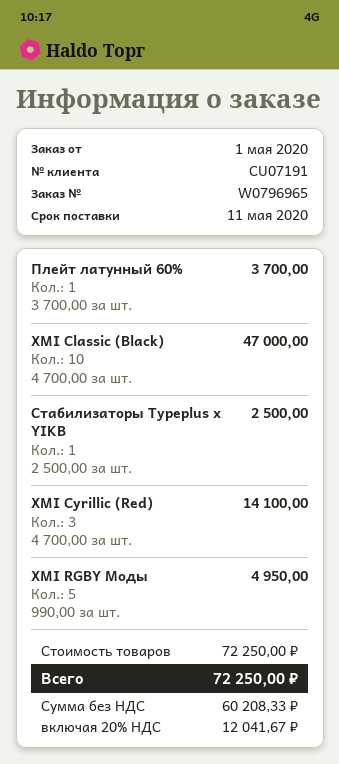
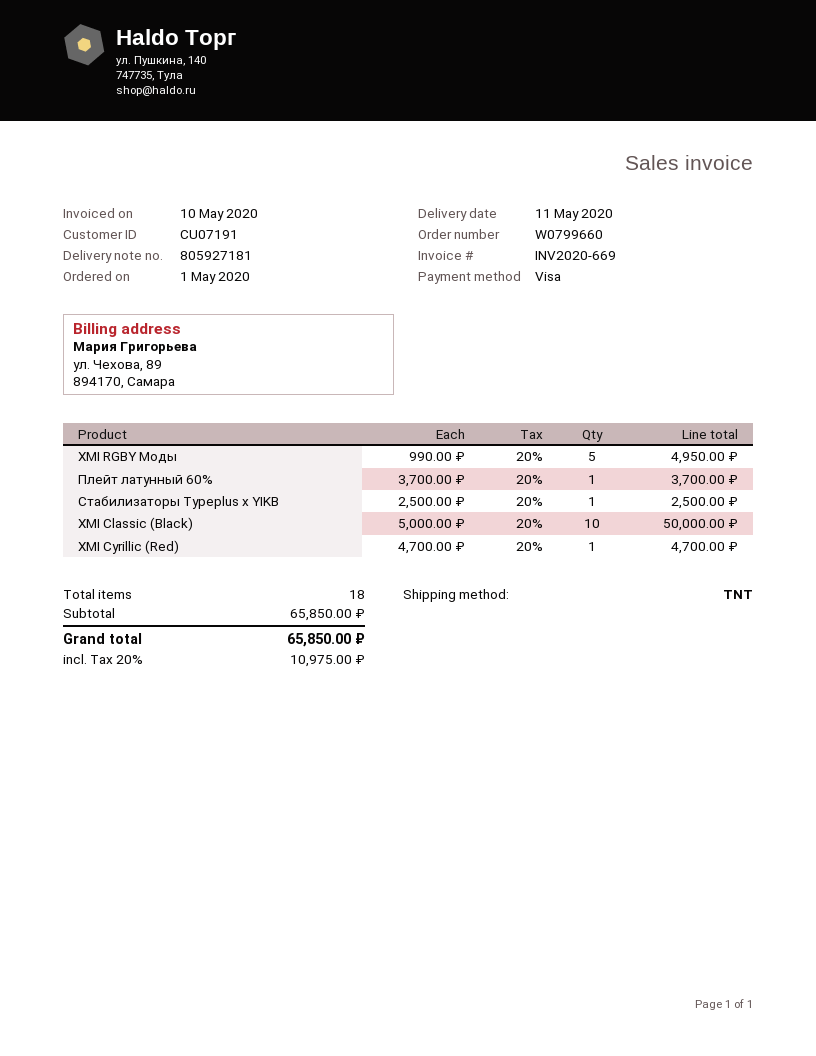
order number: W0796965 -> W0799660
XMI Classic (Black): 10 x 4700.00 = 47000.00 -> 10 x 5000.00 = 50000.00
XMI Cyrillic (Red): 3 x 4700.00 = 14100.00 -> 1 x 4700.00 = 4700.00
subtotal: 72250.00 -> 65850.00
tax: 20% = 12041.67 -> 20% = 10975.00
total: 72250.00 -> 65850.00

